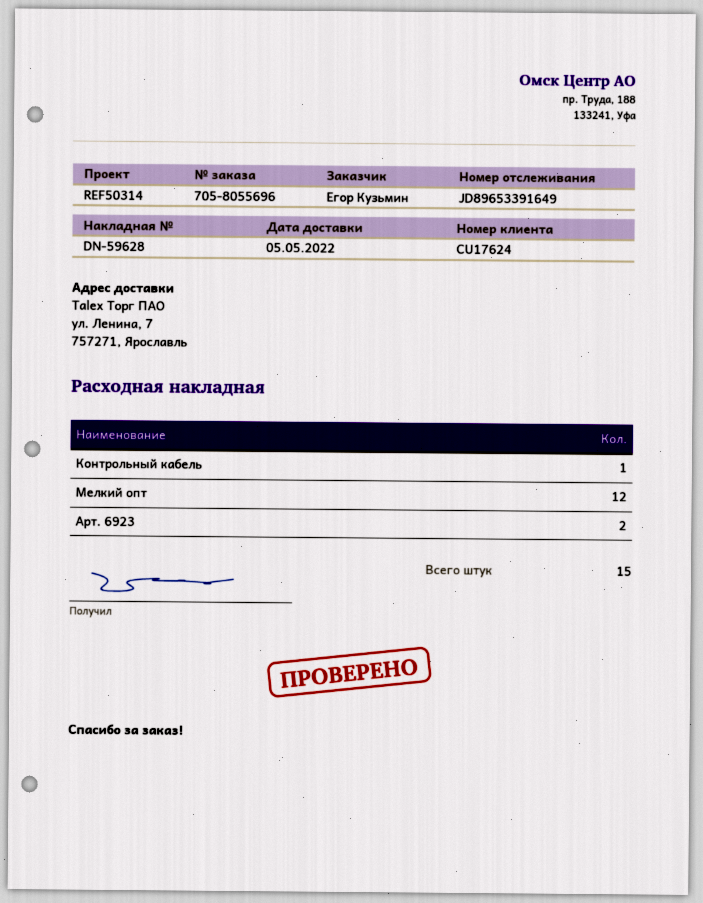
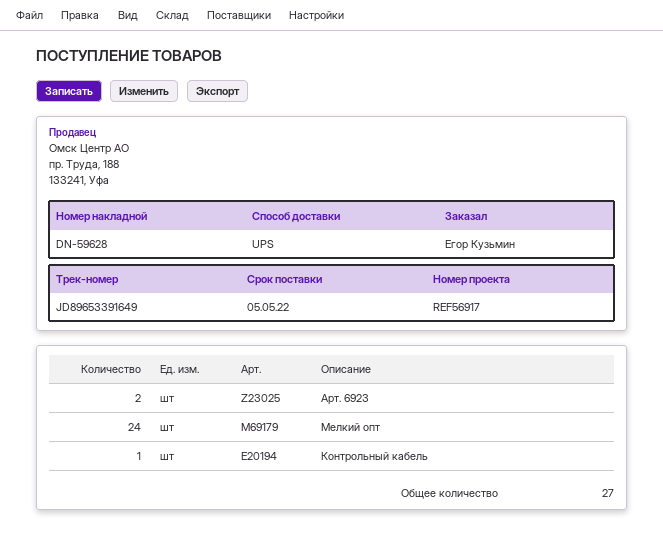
reference: REF50314 -> REF56917
Мелкий опт: 12 -> 24
total quantity: 15 -> 27

